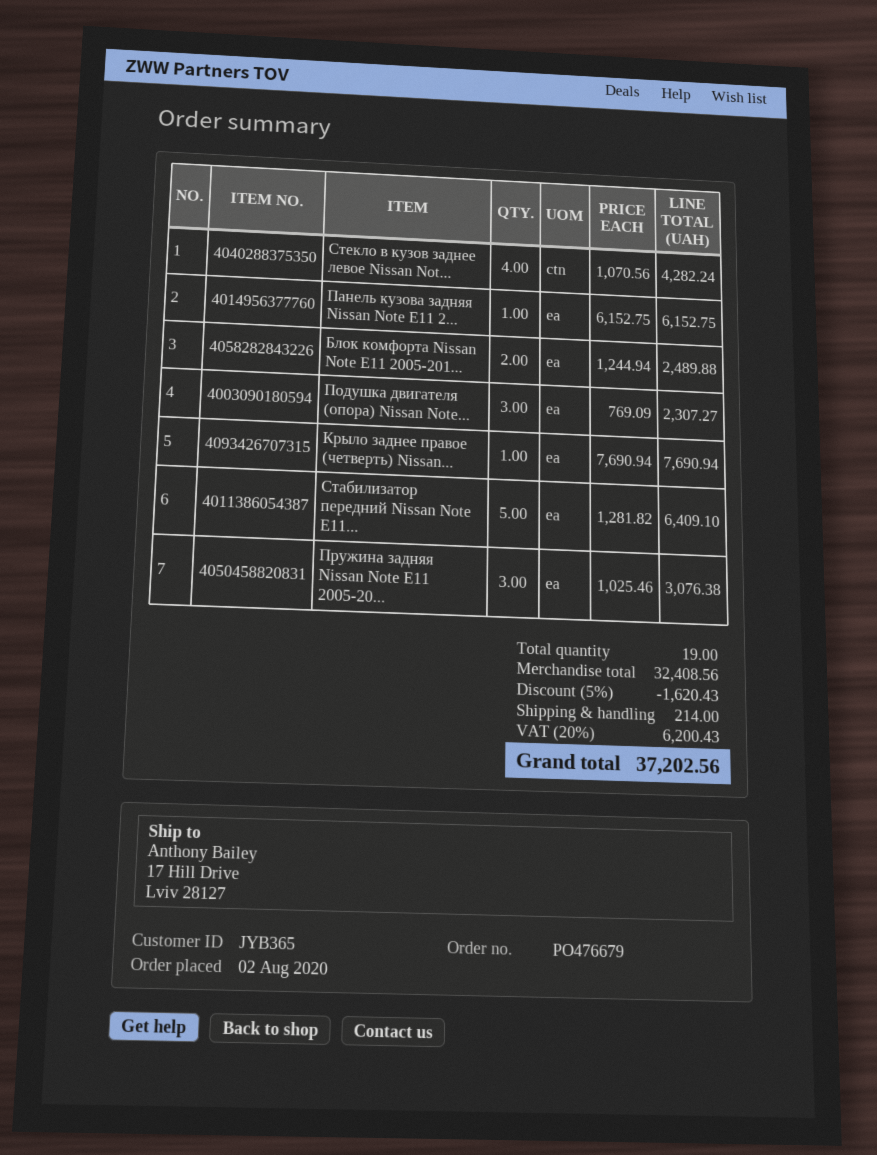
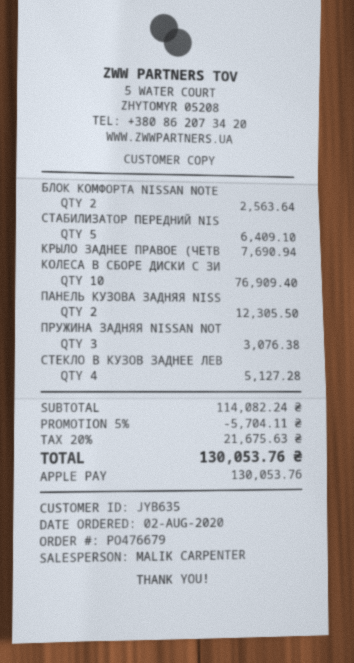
customer number: JYB365 -> JYB635
Стекло в кузов заднее левое Nissan Not...: 4 for 4282.24 -> 4 for 5127.28
Панель кузова задняя Nissan Note E11 2...: 1 for 6152.75 -> 2 for 12305.50
Блок комфорта Nissan Note E11 2005-201...: 2 for 2489.88 -> 2 for 2563.64
Подушка двигателя (опора) Nissan Note...: 3 for 2307.27 -> none
КОЛЕСА В СБОРЕ ДИСКИ С ЗИ: none -> 10 for 76909.40
subtotal: 32408.56 -> 114082.24
discount: 5% = 1620.43 -> 5% = 5704.11
shipping: 214.00 -> none
tax: 20% = 6200.43 -> 20% = 21675.63
total: 37202.56 -> 130053.76

